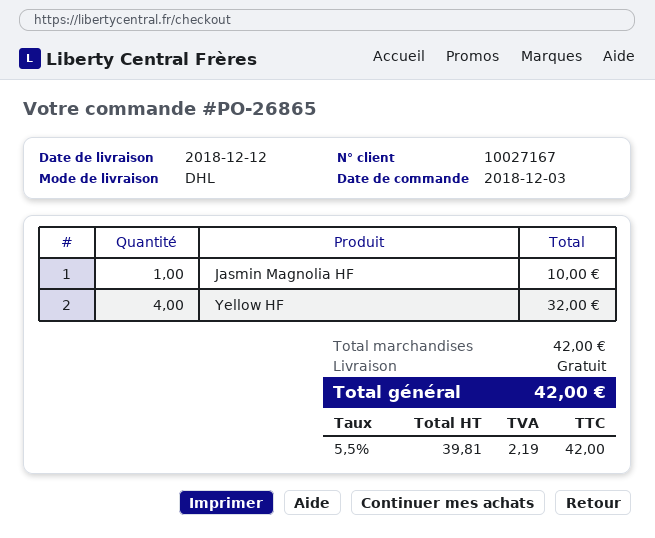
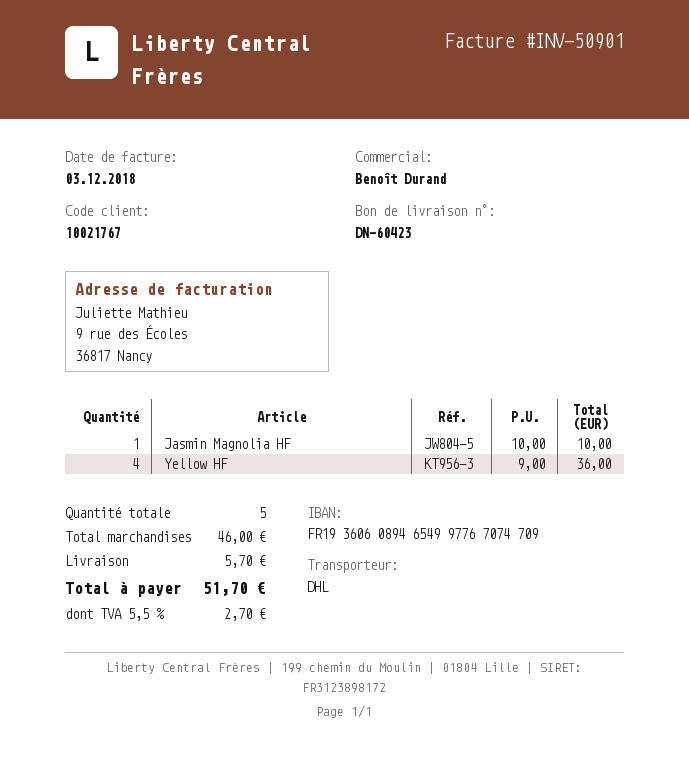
customer number: 10027167 -> 10021767
Yellow HF: 4 for 32.00 -> 4 for 36.00
subtotal: 42.00 -> 46.00
shipping: 0.00 -> 5.70
tax: 5.5% = 2.19 -> 5.5% = 2.70
total: 42.00 -> 51.70

